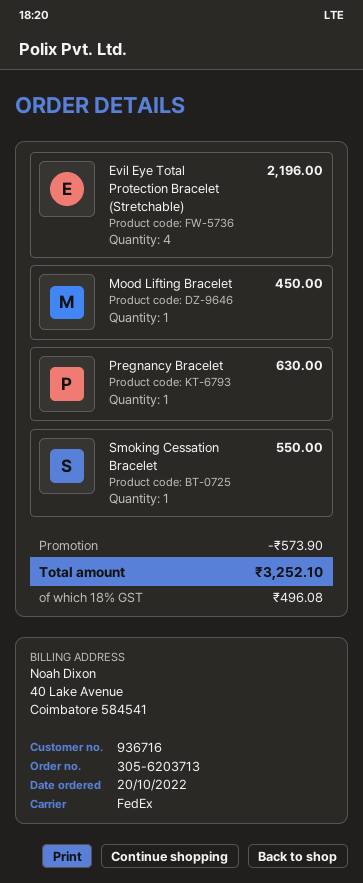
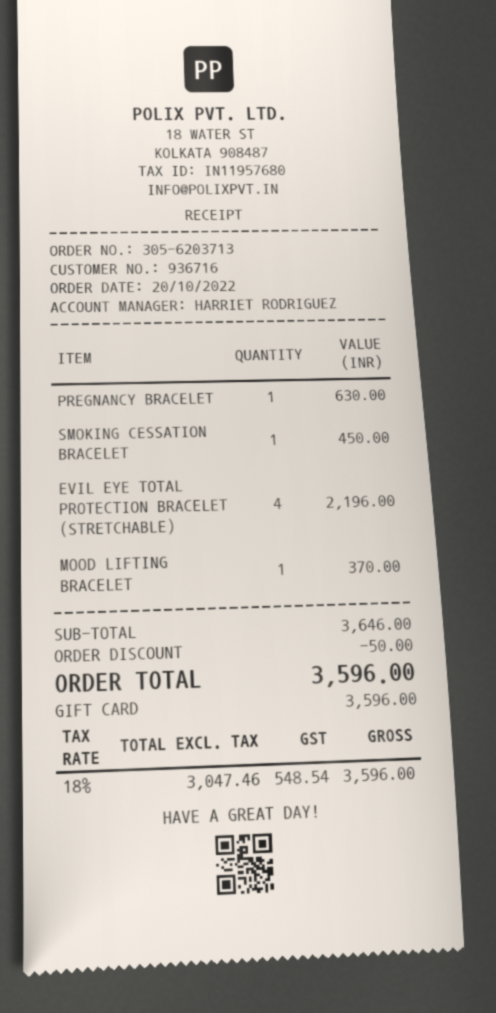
Mood Lifting Bracelet: 1 for 450.00 -> 1 for 370.00
Smoking Cessation Bracelet: 1 for 550.00 -> 1 for 450.00
discount: 573.90 -> 50.00
tax: 18% = 496.08 -> 18% = 548.54
total: 3252.10 -> 3596.00

